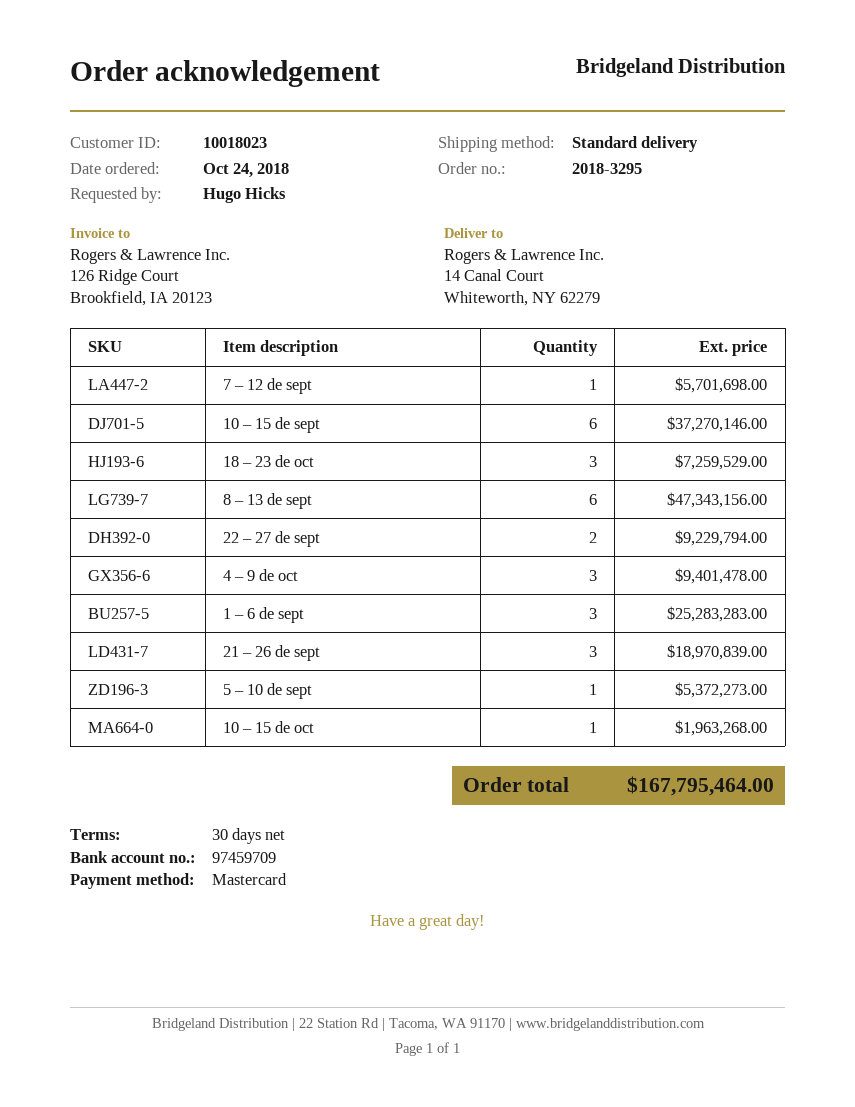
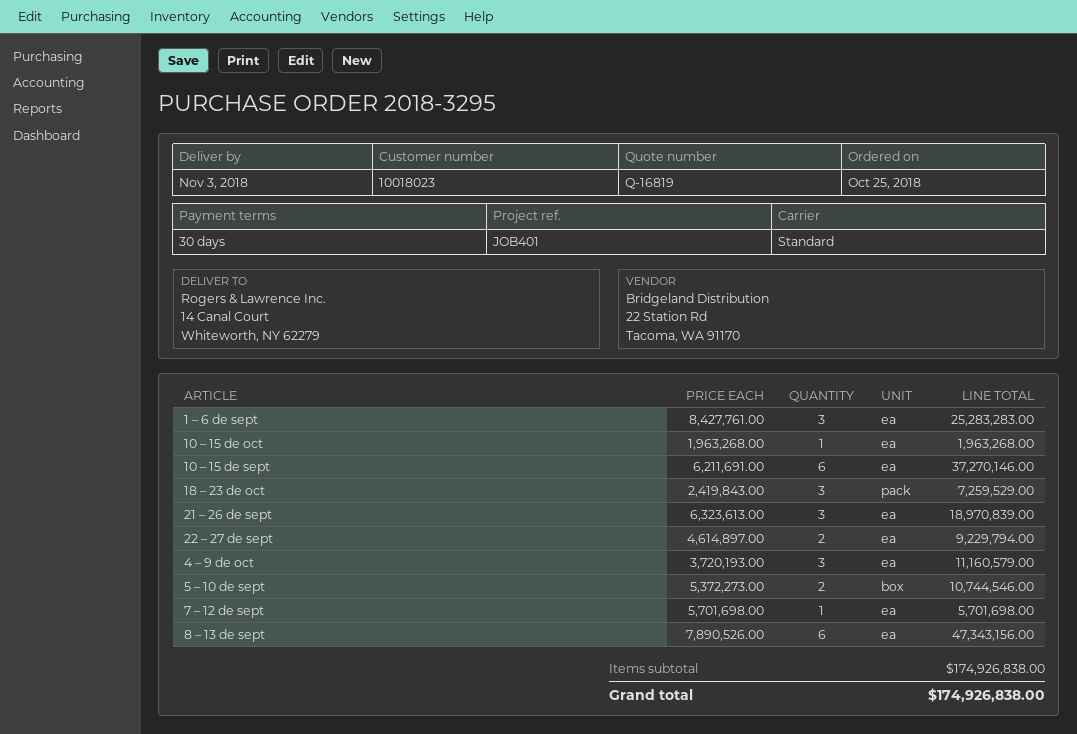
order date: 2018-10-24 -> 2018-10-25
4 – 9 de oct: 3 for 9401478.00 -> 3 for 11160579.00
5 – 10 de sept: 1 for 5372273.00 -> 2 for 10744546.00
total: 167795464.00 -> 174926838.00

